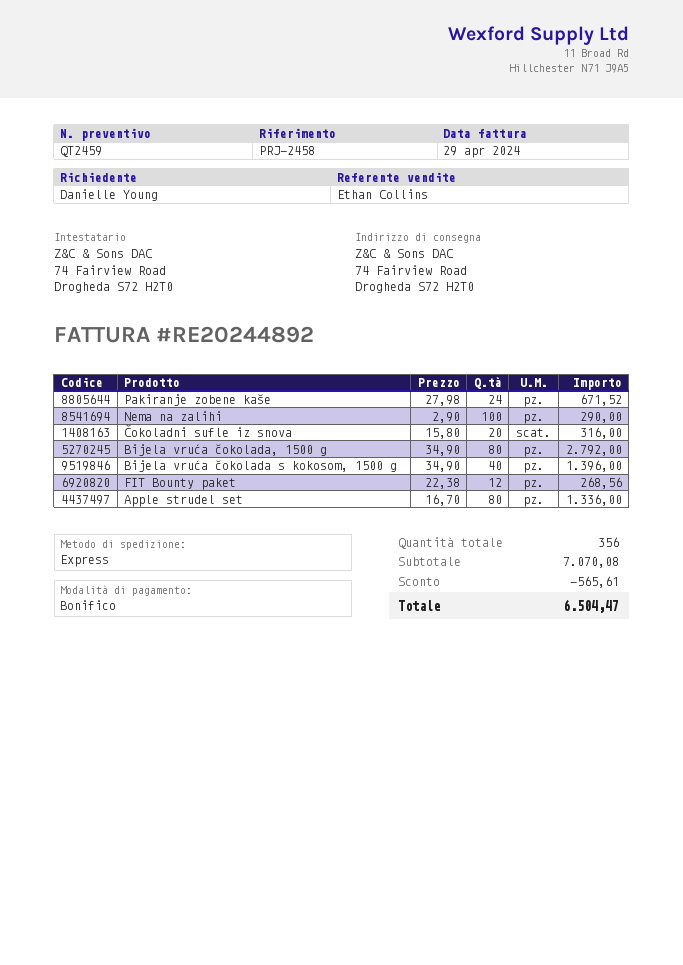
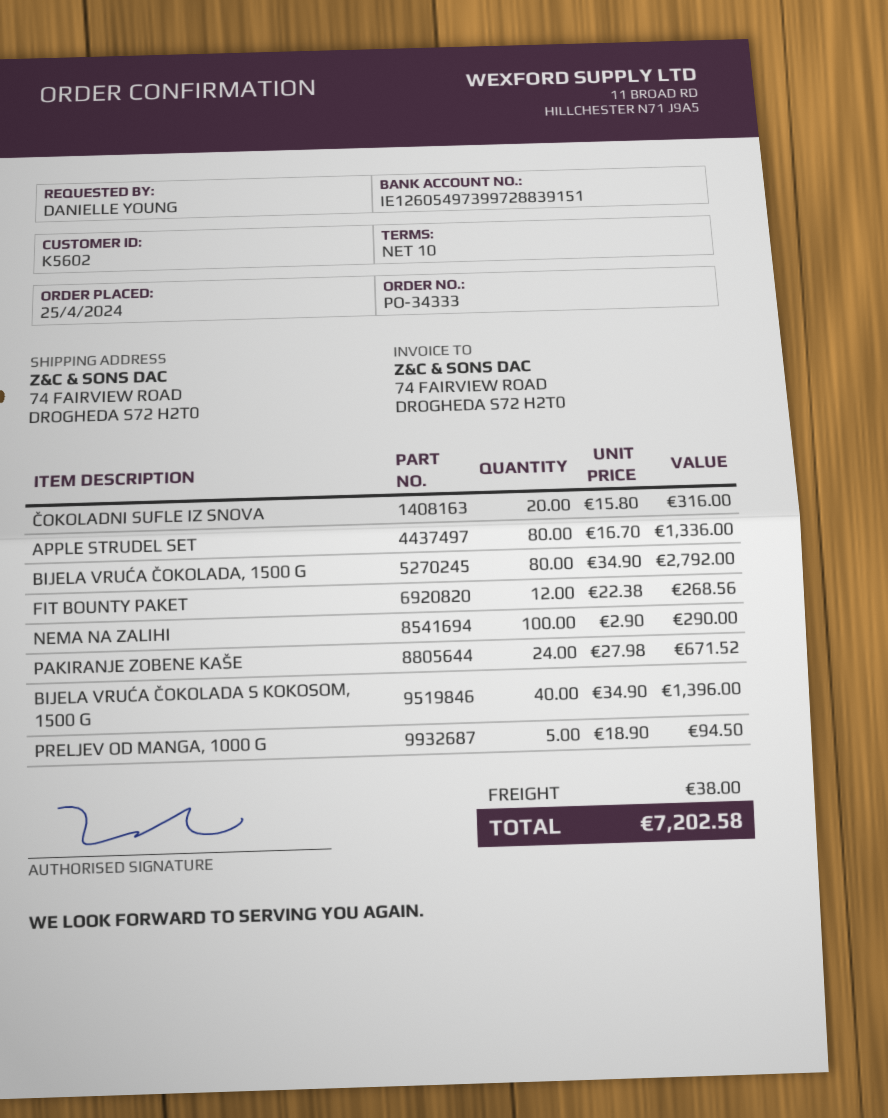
PRELJEV OD MANGA, 1000 G: none -> 5 x 18.90 = 94.50
discount: 565.61 -> none
shipping: none -> 38.00
total: 6504.47 -> 7202.58

